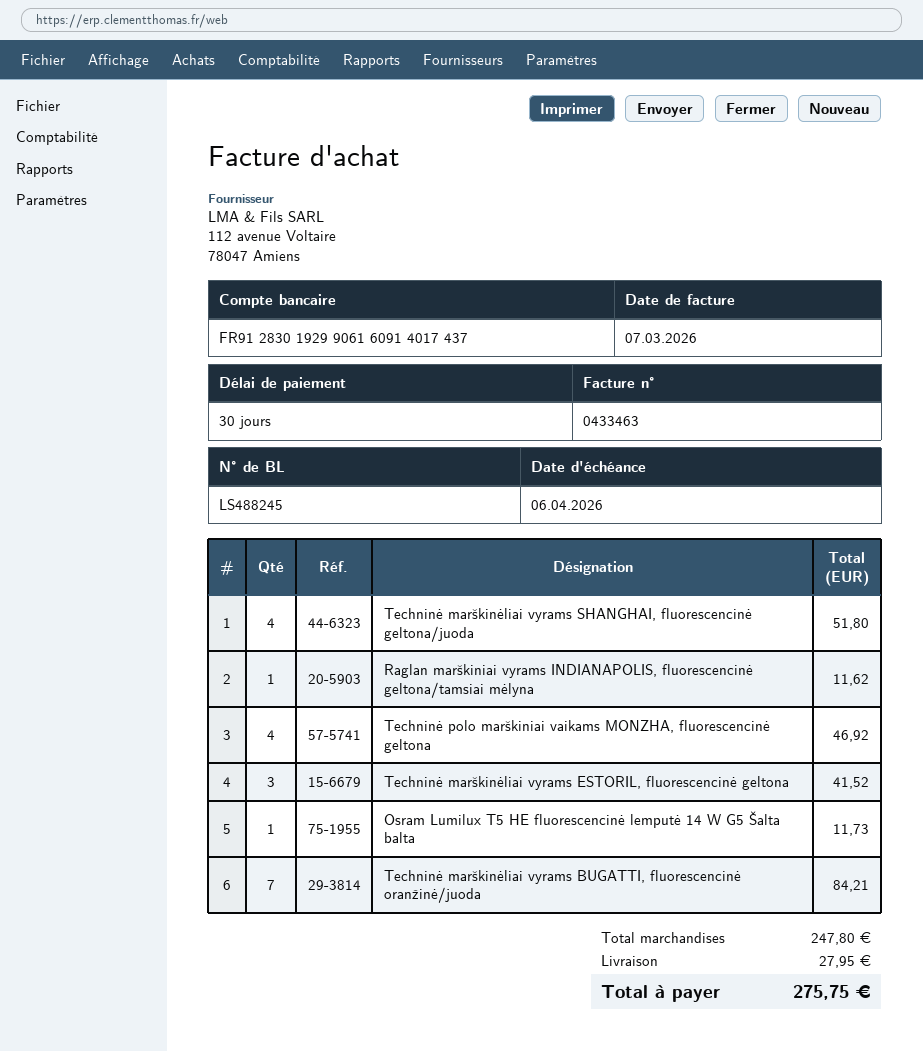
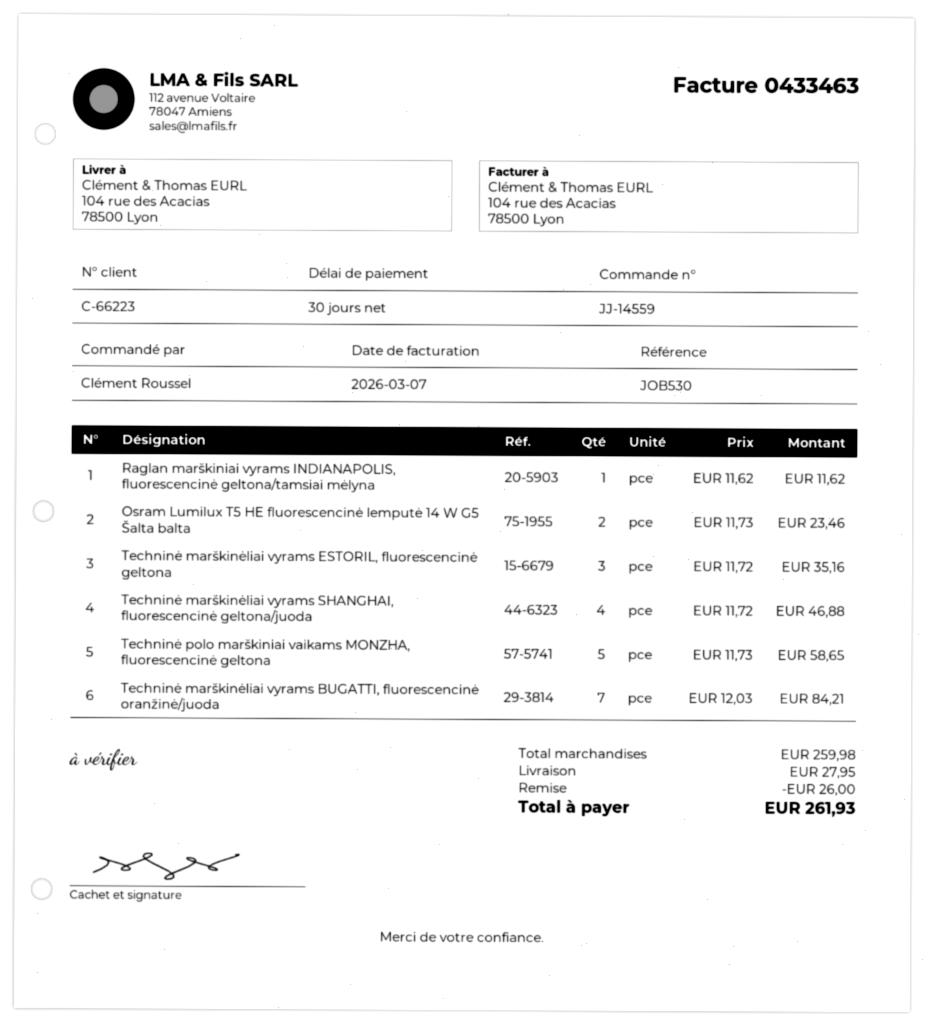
Techninė marškinėliai vyrams SHANGHAI, fluorescencinė geltona/juoda: 4 for 51.80 -> 4 for 46.88
Techninė polo marškiniai vaikams MONZHA, fluorescencinė geltona: 4 for 46.92 -> 5 for 58.65
Techninė marškinėliai vyrams ESTORIL, fluorescencinė geltona: 3 for 41.52 -> 3 for 35.16
Osram Lumilux T5 HE fluorescencinė lemputė 14 W G5 Šalta balta: 1 for 11.73 -> 2 for 23.46
subtotal: 247.80 -> 259.98
discount: none -> 26.00
total: 275.75 -> 261.93

